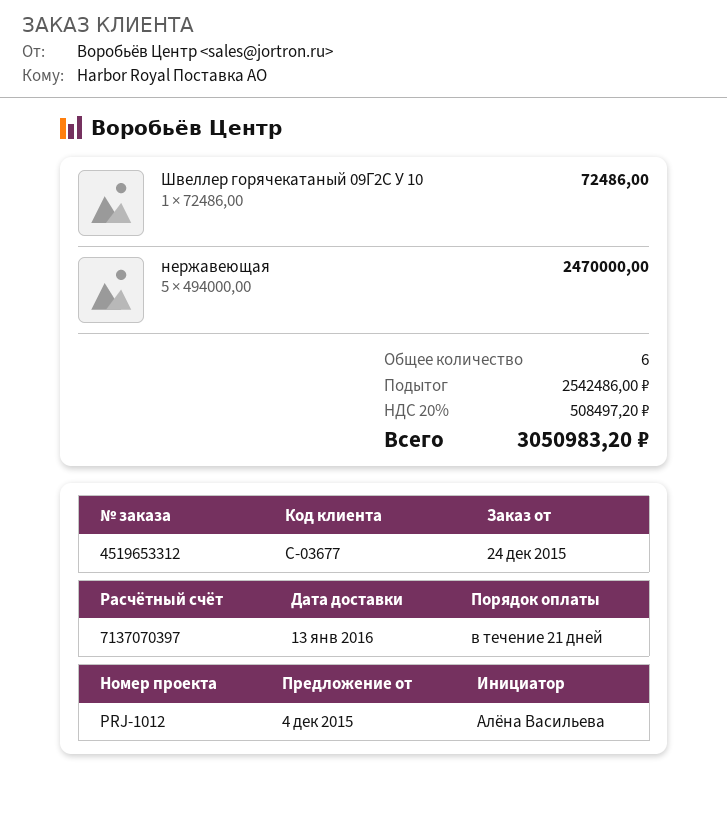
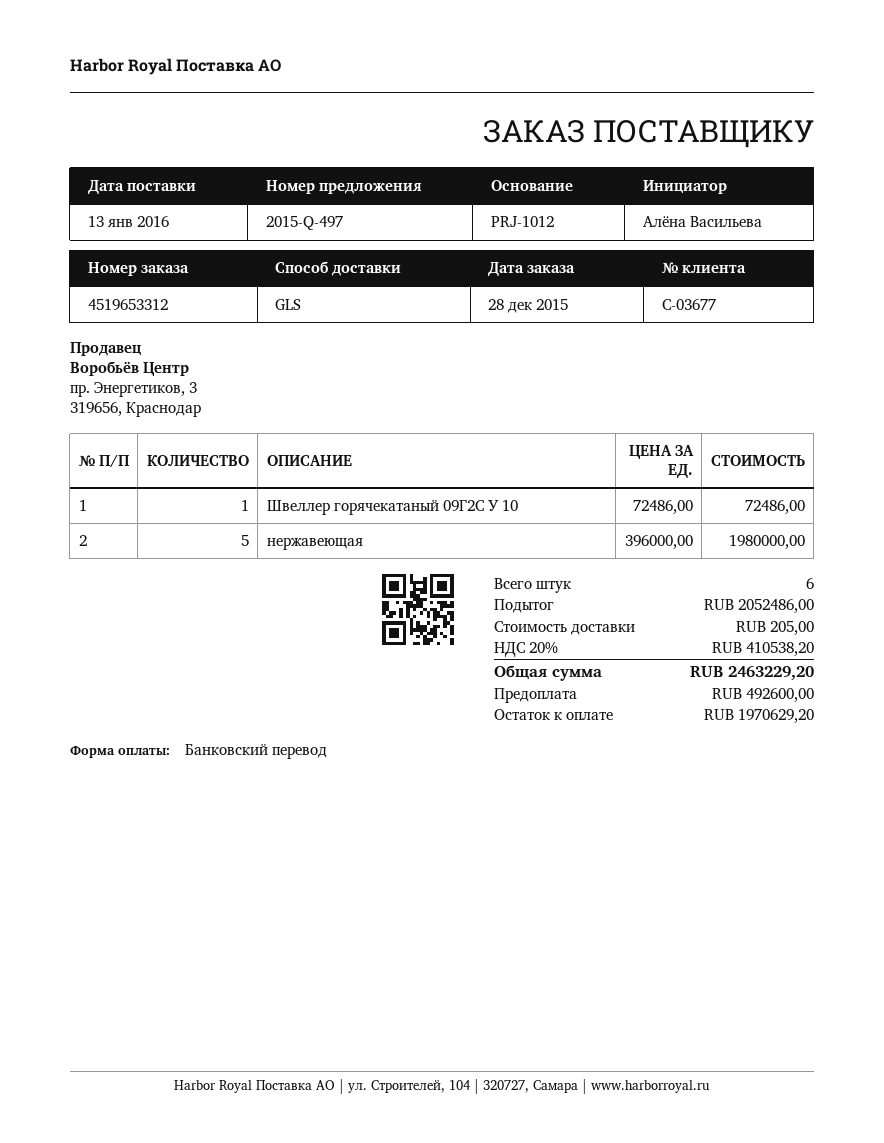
order date: 2015-12-24 -> 2015-12-28
нержавеющая: 5 x 494000.00 = 2470000.00 -> 5 x 396000.00 = 1980000.00
subtotal: 2542486.00 -> 2052486.00
shipping: none -> 205.00
tax: 20% = 508497.20 -> 20% = 410538.20
total: 3050983.20 -> 2463229.20

